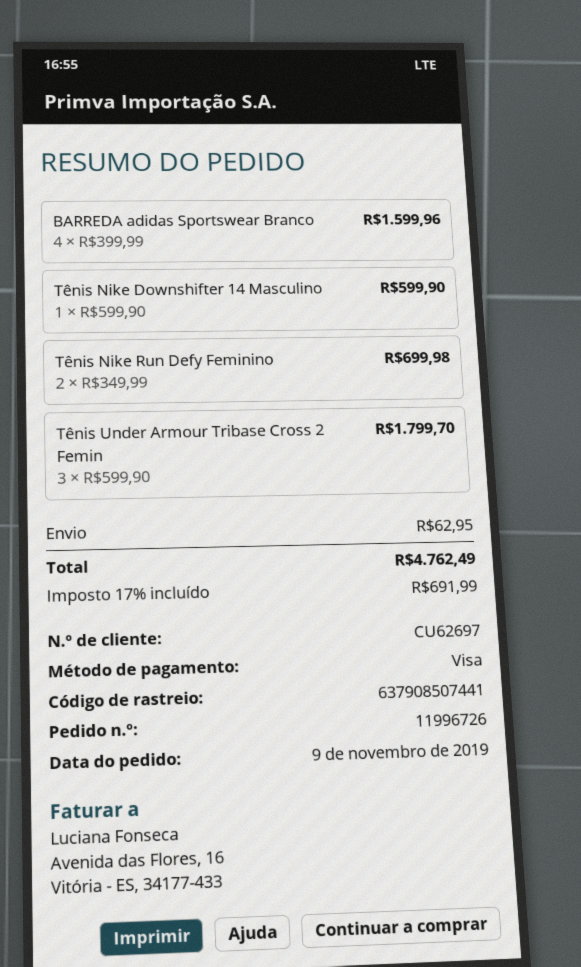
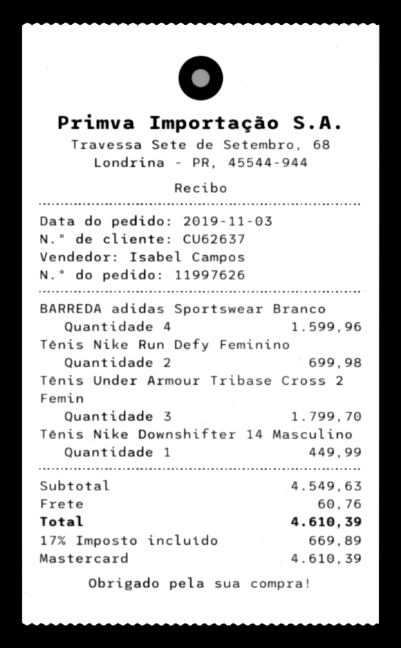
order number: 11996726 -> 11997626
order date: 2019-11-09 -> 2019-11-03
customer number: CU62697 -> CU62637
payment method: Visa -> Mastercard
Tênis Nike Downshifter 14 Masculino: 1 for 599.90 -> 1 for 449.99
shipping: 62.95 -> 60.76
tax: 17% = 691.99 -> 17% = 669.89
total: 4762.49 -> 4610.39

